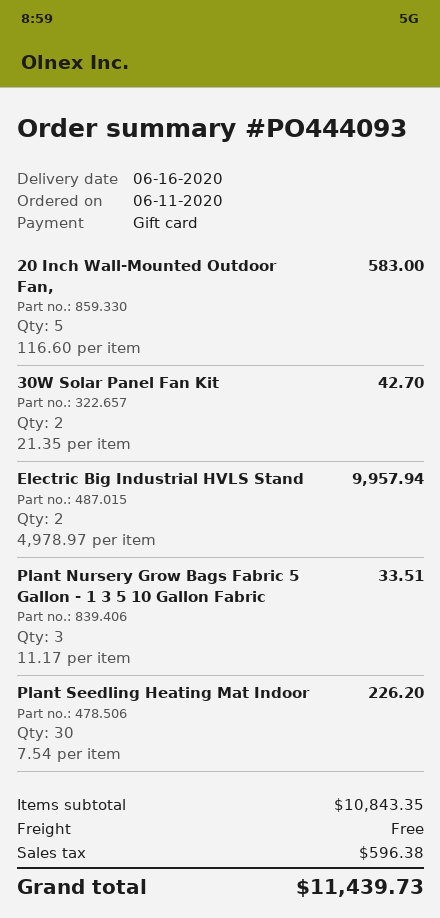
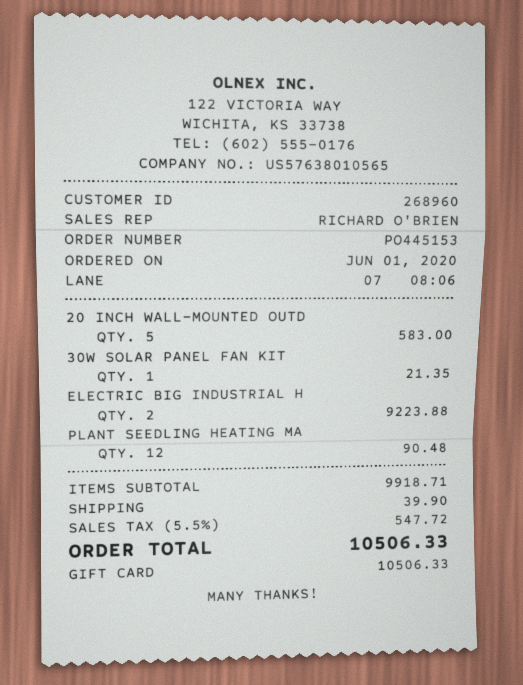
order number: PO444093 -> PO445153
order date: 2020-06-11 -> 2020-06-01
30W Solar Panel Fan Kit: 2 for 42.70 -> 1 for 21.35
Electric Big Industrial HVLS Stand: 2 for 9957.94 -> 2 for 9223.88
Plant Nursery Grow Bags Fabric 5 Gallon - 1 3 5 10 Gallon Fabric: 3 for 33.51 -> none
Plant Seedling Heating Mat Indoor: 30 for 226.20 -> 12 for 90.48
subtotal: 10843.35 -> 9918.71
shipping: 0.00 -> 39.90
tax: 596.38 -> 547.72
total: 11439.73 -> 10506.33

